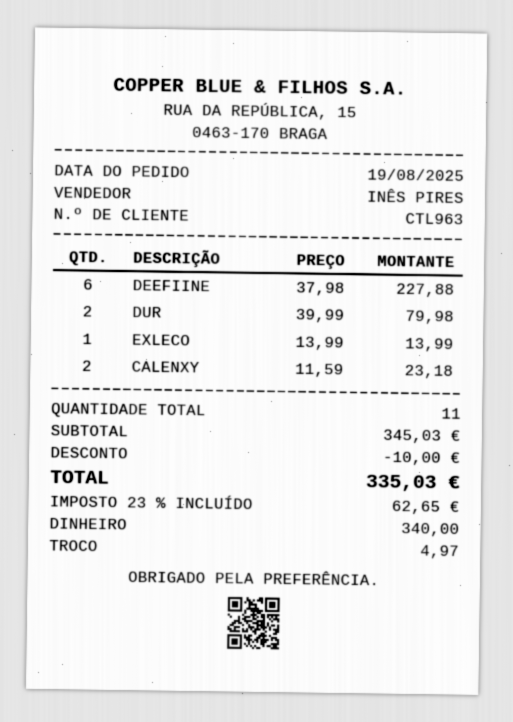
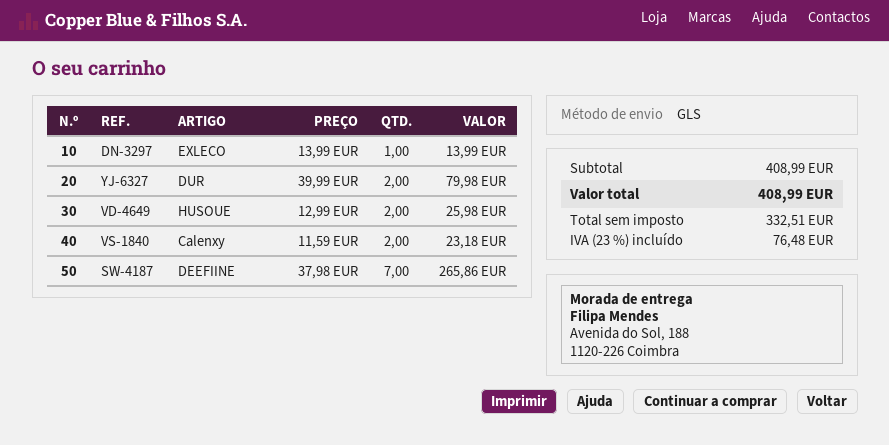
DEEFIINE: 6 x 37.98 = 227.88 -> 7 x 37.98 = 265.86
HUSOUE: none -> 2 x 12.99 = 25.98
subtotal: 345.03 -> 408.99
discount: 10.00 -> none
tax: 23% = 62.65 -> 23% = 76.48
total: 335.03 -> 408.99

